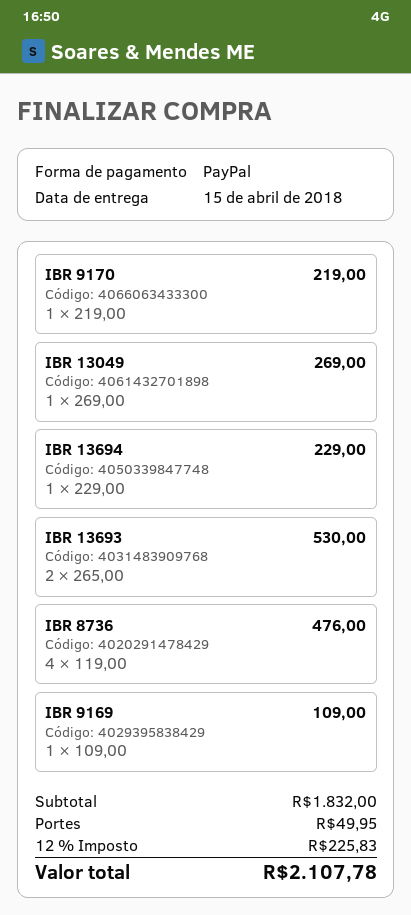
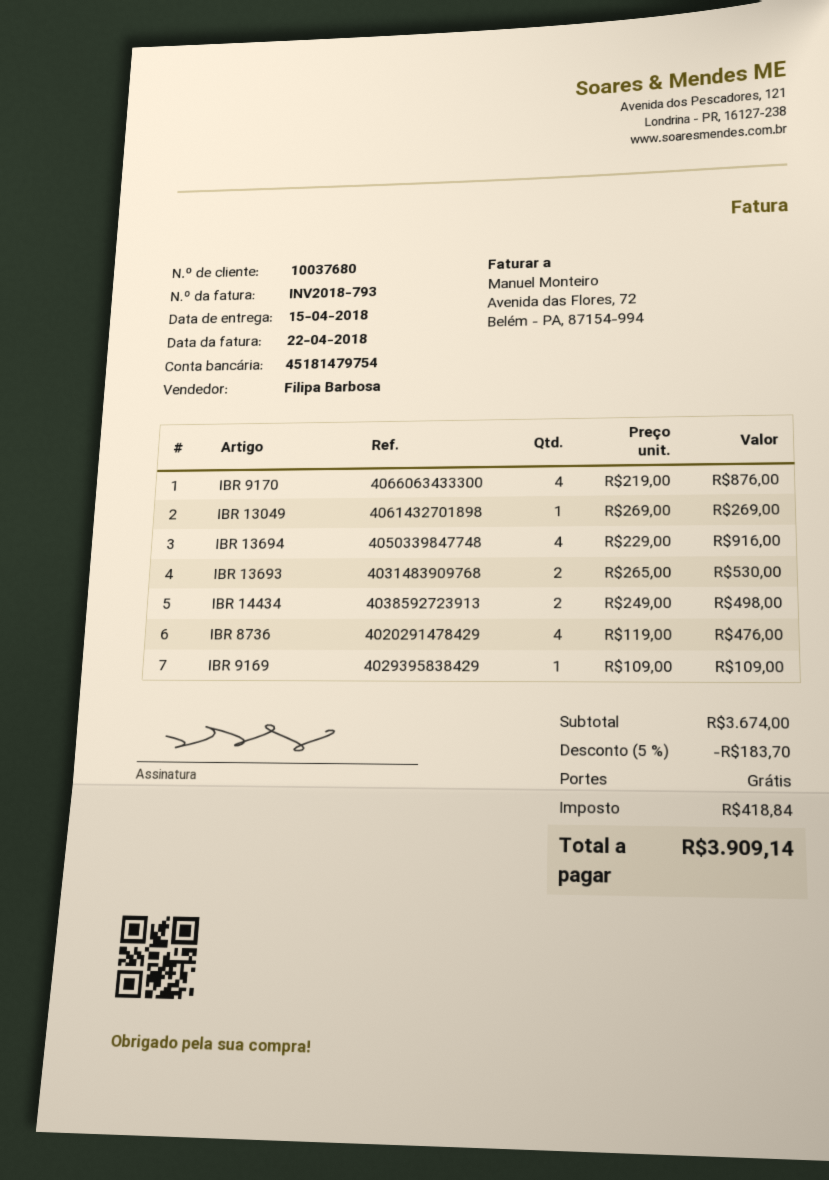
IBR 9170: 1 x 219.00 = 219.00 -> 4 x 219.00 = 876.00
IBR 13694: 1 x 229.00 = 229.00 -> 4 x 229.00 = 916.00
IBR 14434: none -> 2 x 249.00 = 498.00
subtotal: 1832.00 -> 3674.00
discount: none -> 5% = 183.70
shipping: 49.95 -> 0.00
tax: 225.83 -> 418.84
total: 2107.78 -> 3909.14

